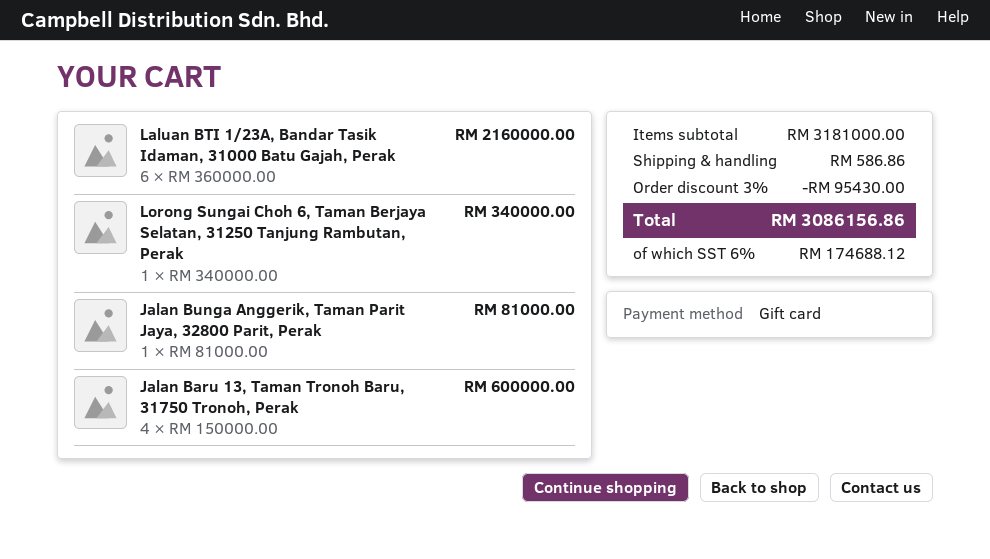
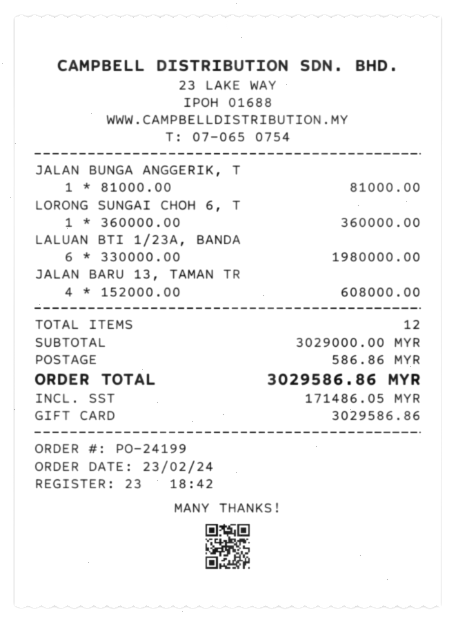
Laluan BTI 1/23A, Bandar Tasik Idaman, 31000 Batu Gajah, Perak: 6 x 360000.00 = 2160000.00 -> 6 x 330000.00 = 1980000.00
Lorong Sungai Choh 6, Taman Berjaya Selatan, 31250 Tanjung Rambutan, Perak: 1 x 340000.00 = 340000.00 -> 1 x 360000.00 = 360000.00
Jalan Baru 13, Taman Tronoh Baru, 31750 Tronoh, Perak: 4 x 150000.00 = 600000.00 -> 4 x 152000.00 = 608000.00
subtotal: 3181000.00 -> 3029000.00
discount: 3% = 95430.00 -> none
tax: 174688.12 -> 171486.05
total: 3086156.86 -> 3029586.86

